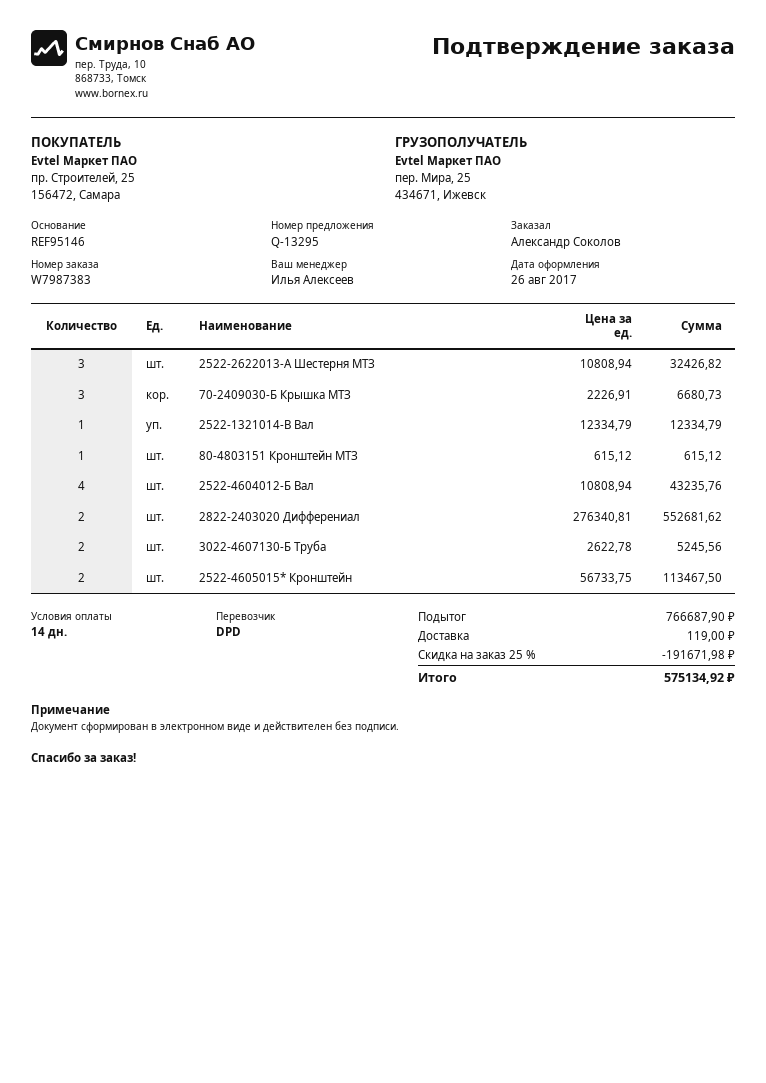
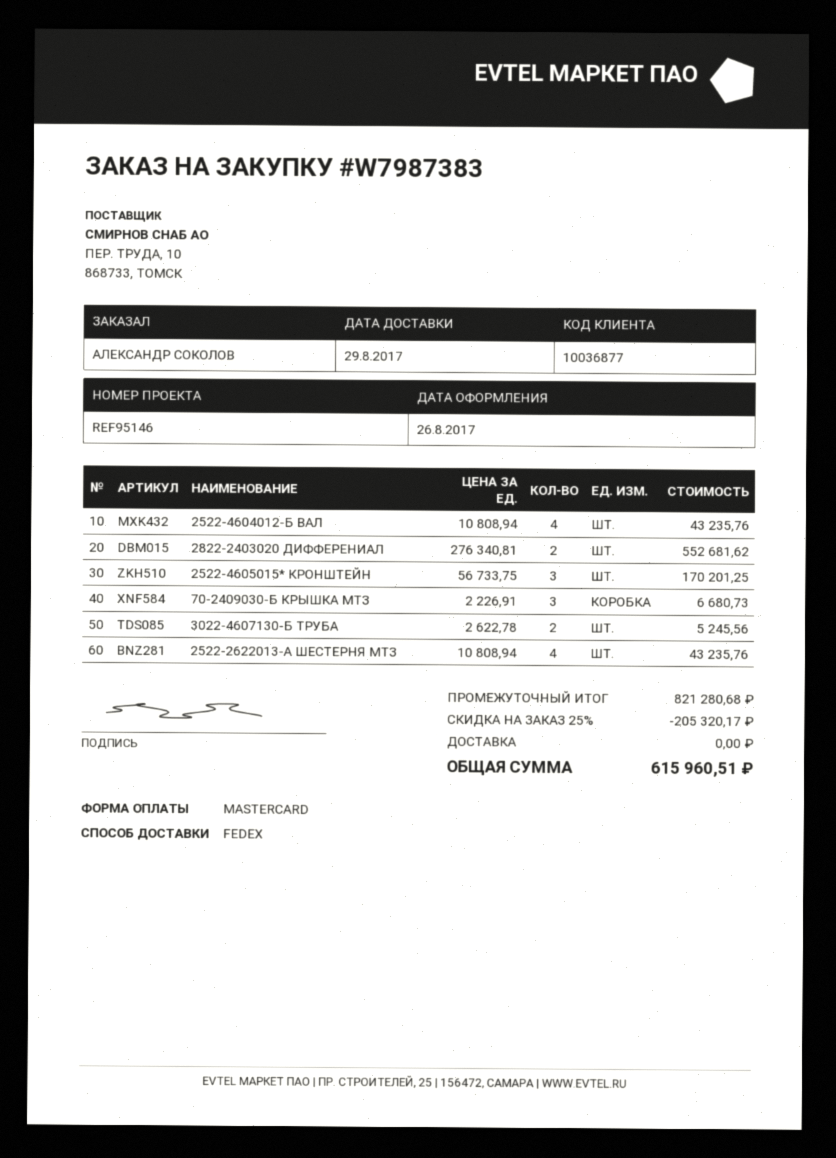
shipping method: DPD -> FedEx
2522-2622013-А Шестерня МТЗ: 3 x 10808.94 = 32426.82 -> 4 x 10808.94 = 43235.76
2522-1321014-В Вал: 1 x 12334.79 = 12334.79 -> none
80-4803151 Кронштейн МТЗ: 1 x 615.12 = 615.12 -> none
2522-4605015* Кронштейн: 2 x 56733.75 = 113467.50 -> 3 x 56733.75 = 170201.25
subtotal: 766687.90 -> 821280.68
discount: 25% = 191671.98 -> 25% = 205320.17
shipping: 119.00 -> 0.00
total: 575134.92 -> 615960.51

